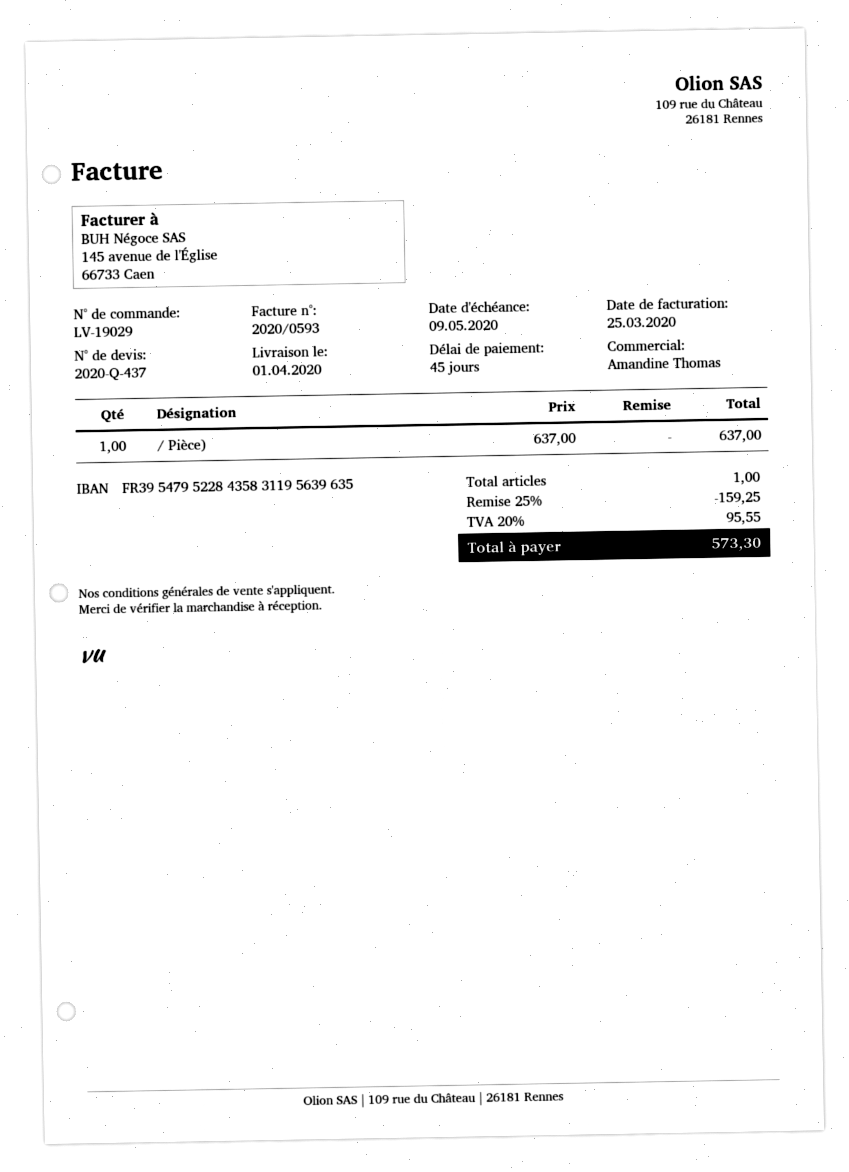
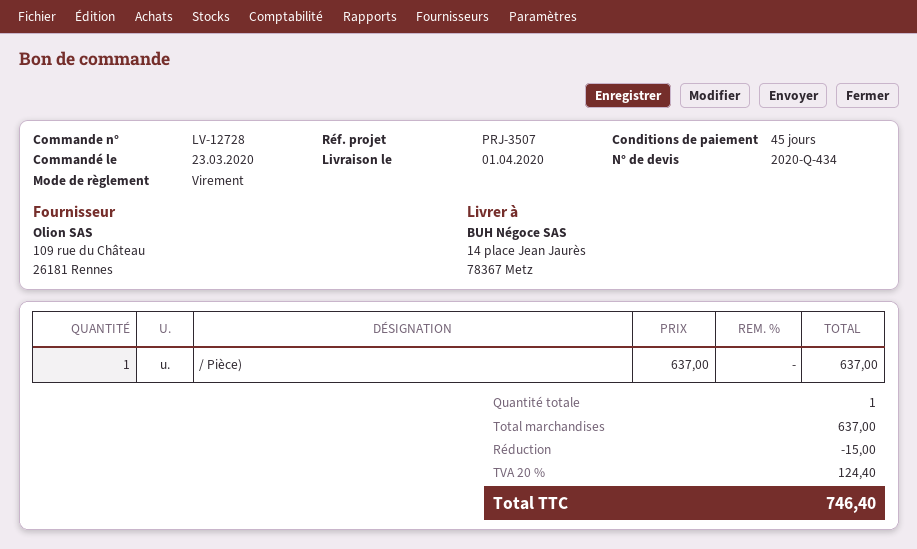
quote number: 2020-Q-437 -> 2020-Q-434
order number: LV-19029 -> LV-12728
discount: 159.25 -> 15.00
tax: 20% = 95.55 -> 20% = 124.40
total: 573.30 -> 746.40

